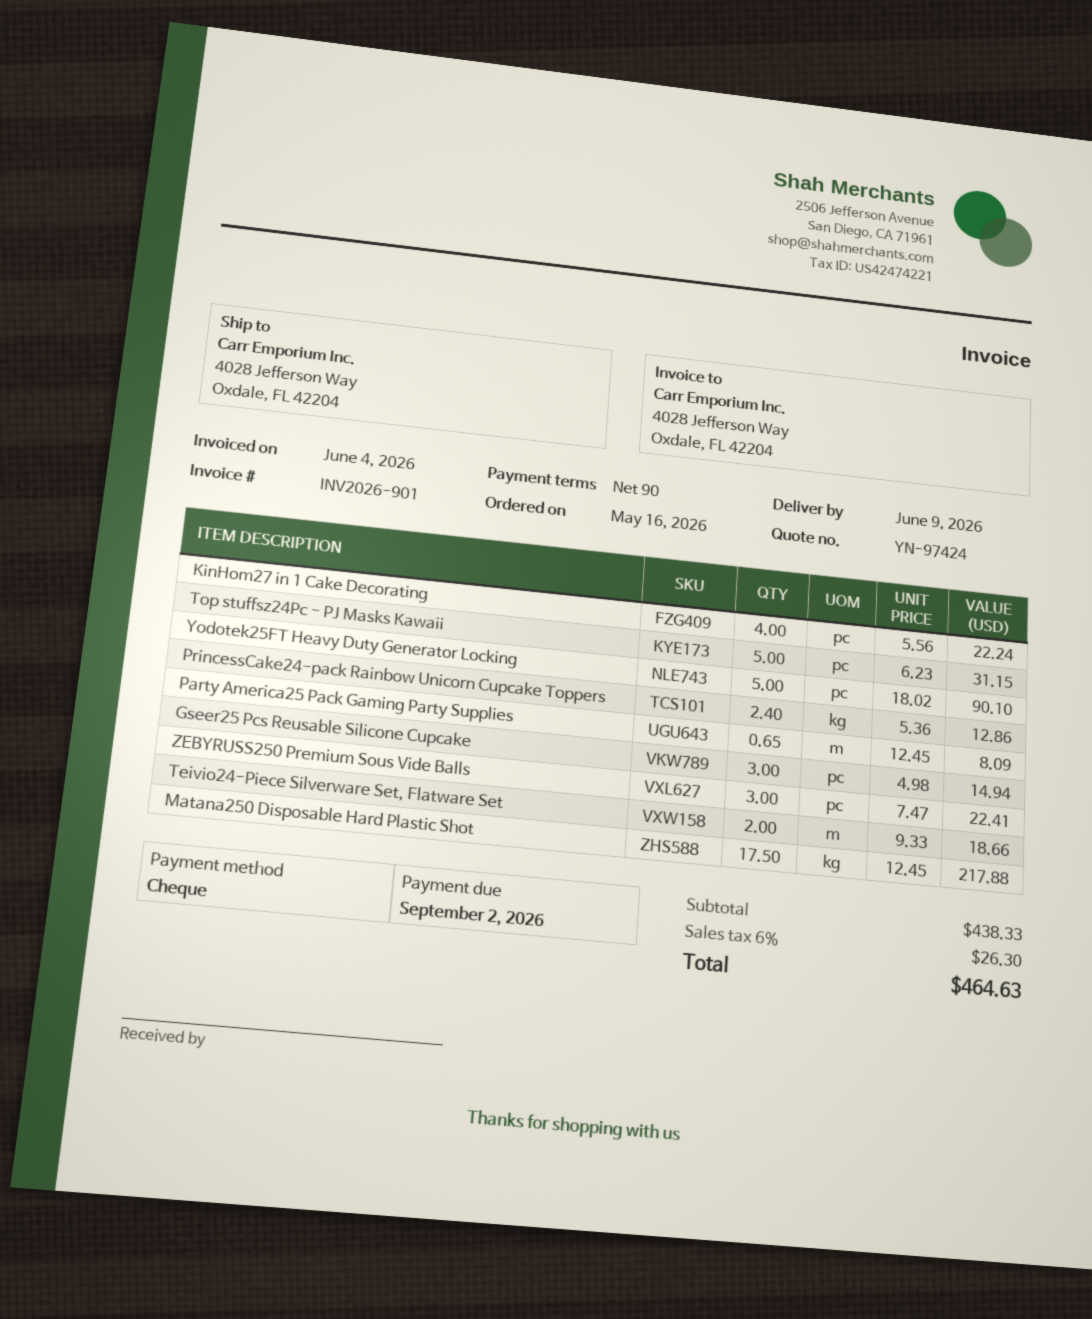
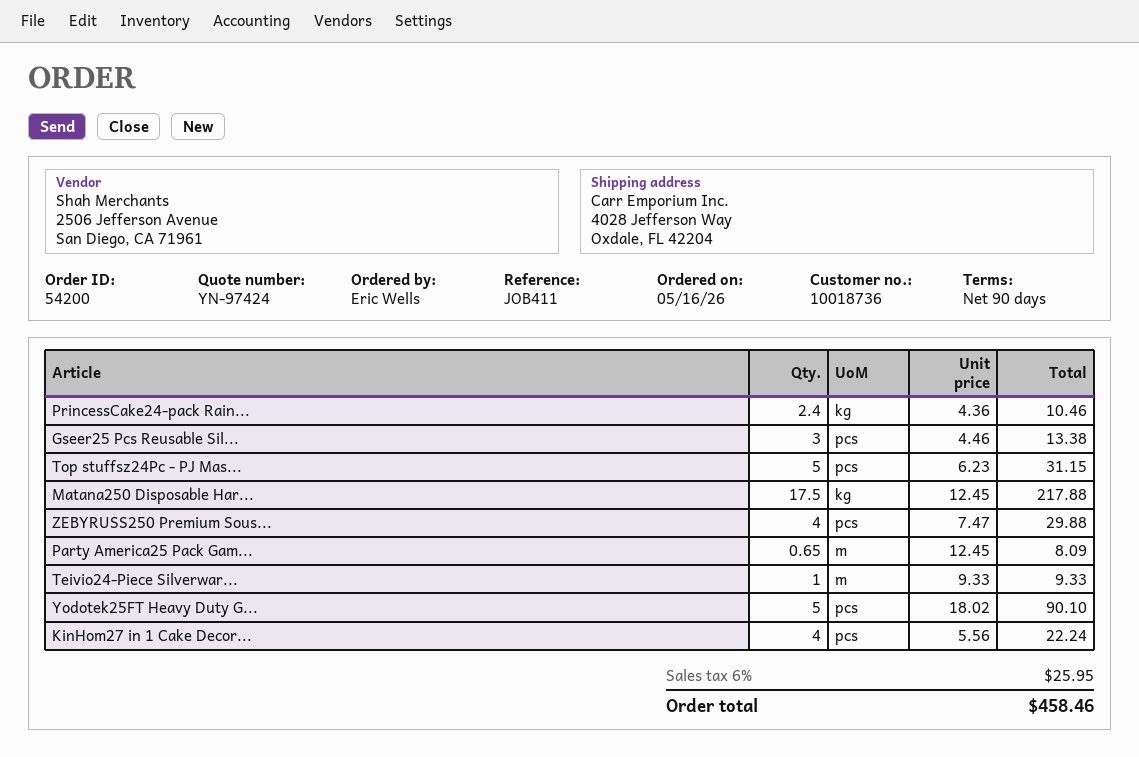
PrincessCake24-pack Rainbow Unicorn Cupcake Toppers: 2.4 x 5.36 = 12.86 -> 2.4 x 4.36 = 10.46
Gseer25 Pcs Reusable Silicone Cupcake: 3 x 4.98 = 14.94 -> 3 x 4.46 = 13.38
ZEBYRUSS250 Premium Sous Vide Balls: 3 x 7.47 = 22.41 -> 4 x 7.47 = 29.88
Teivio24-Piece Silverware Set, Flatware Set: 2 x 9.33 = 18.66 -> 1 x 9.33 = 9.33
tax: 6% = 26.30 -> 6% = 25.95
total: 464.63 -> 458.46

